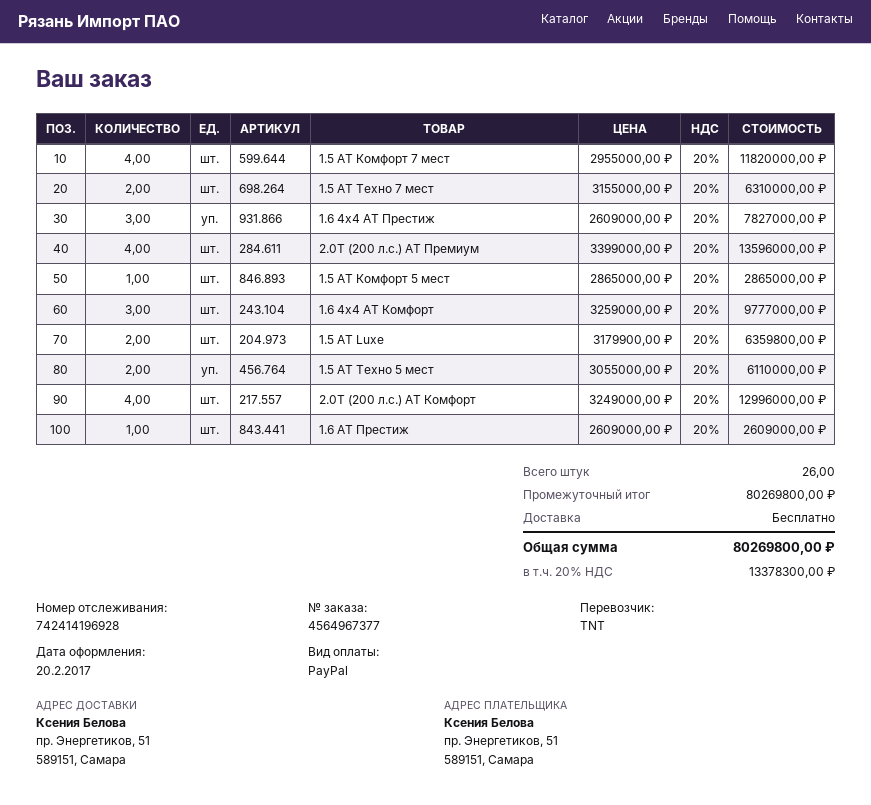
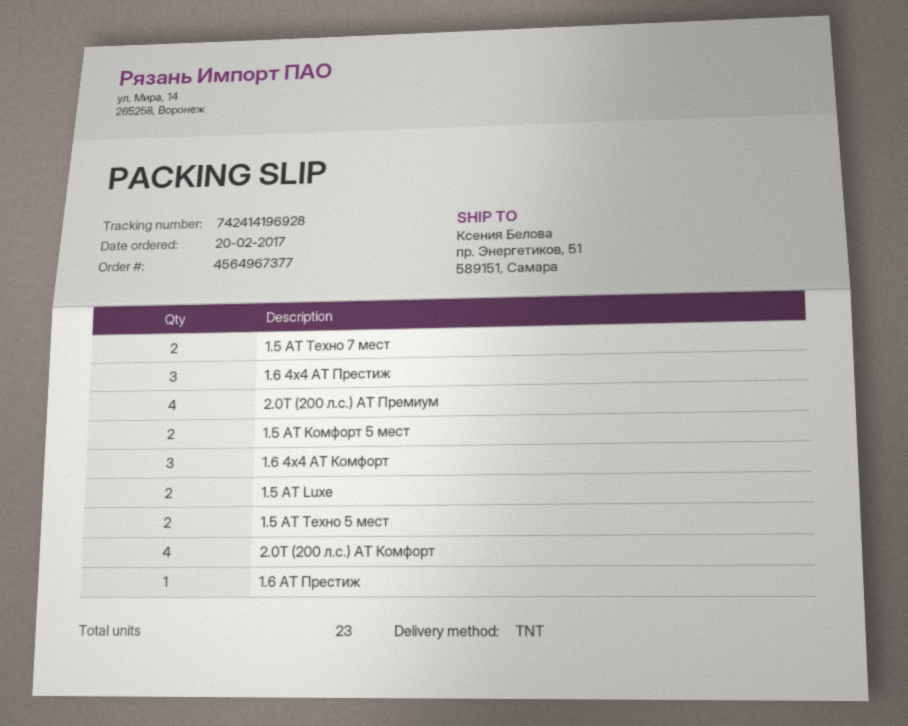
1.5 AT Комфорт 7 мест: 4 -> none
1.5 AT Комфорт 5 мест: 1 -> 2
total quantity: 26 -> 23

